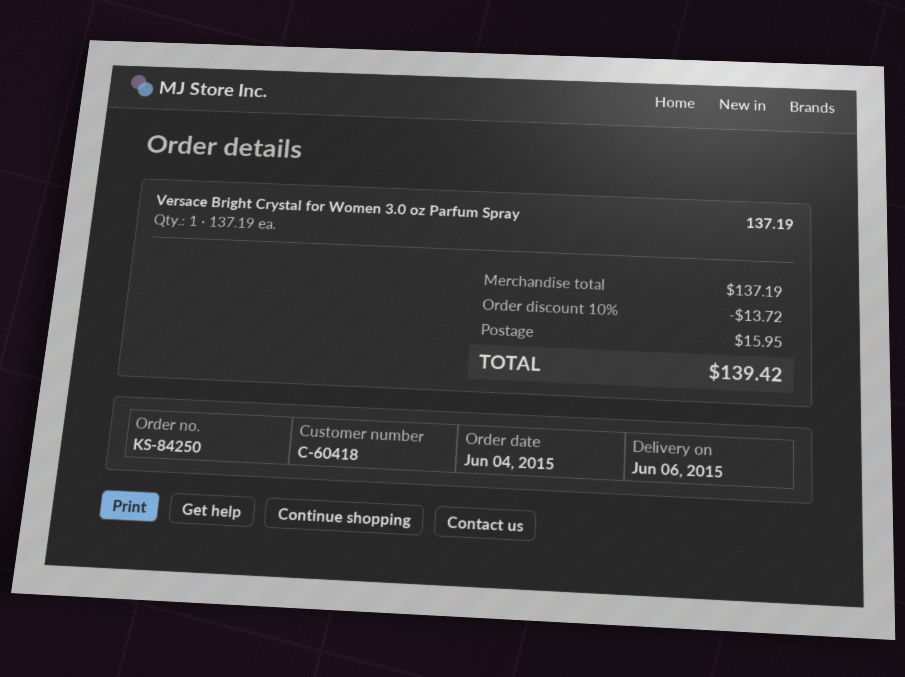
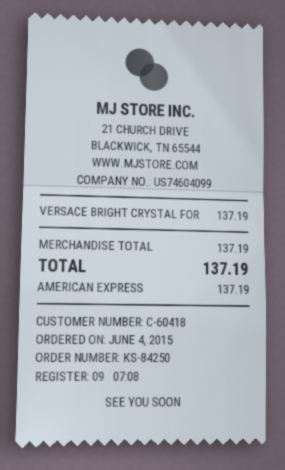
discount: 10% = 13.72 -> none
shipping: 15.95 -> none
total: 139.42 -> 137.19

